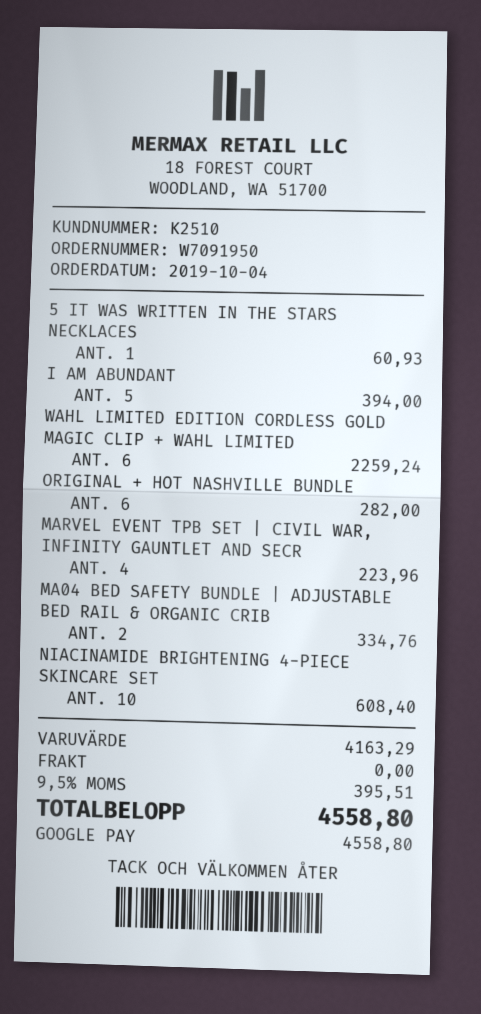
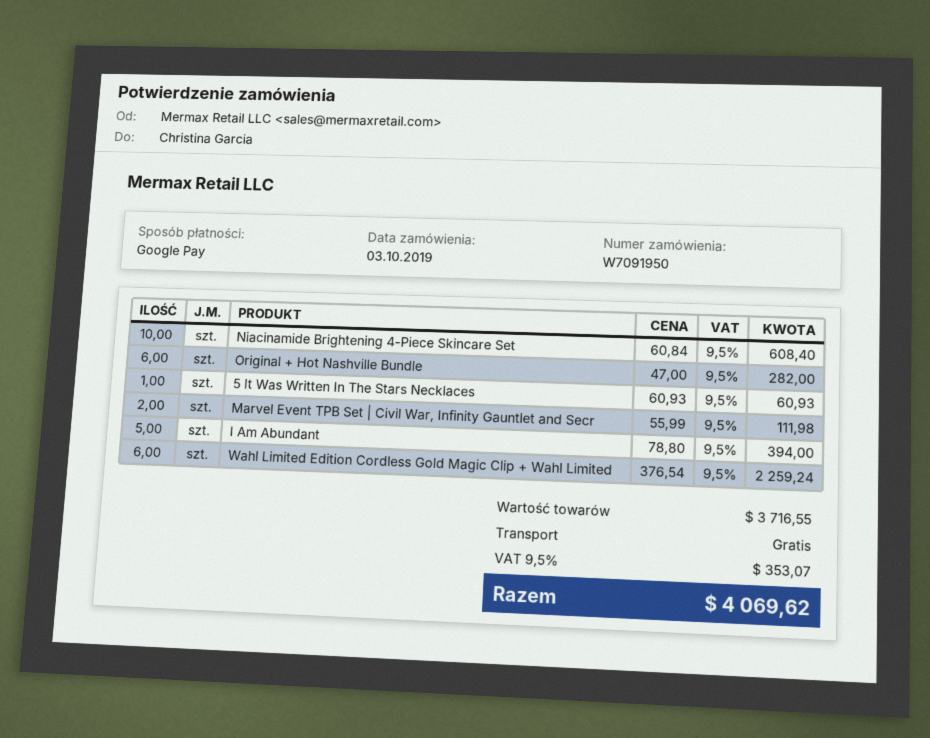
order date: 2019-10-04 -> 2019-10-03
MARVEL EVENT TPB SET | CIVIL WAR, INFINITY GAUNTLET AND SECR: 4 for 223.96 -> 2 for 111.98
MA04 BED SAFETY BUNDLE | ADJUSTABLE BED RAIL & ORGANIC CRIB: 2 for 334.76 -> none
subtotal: 4163.29 -> 3716.55
tax: 9.5% = 395.51 -> 9.5% = 353.07
total: 4558.80 -> 4069.62

